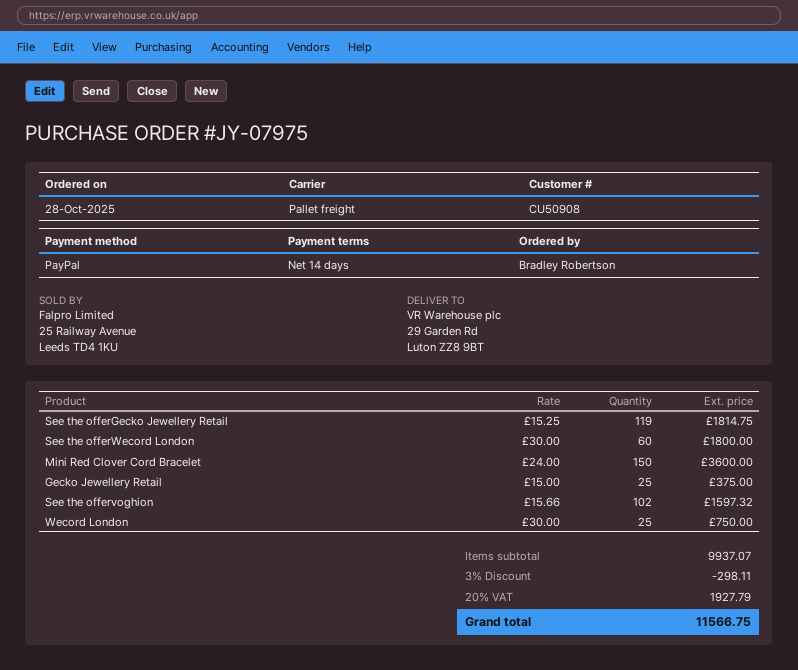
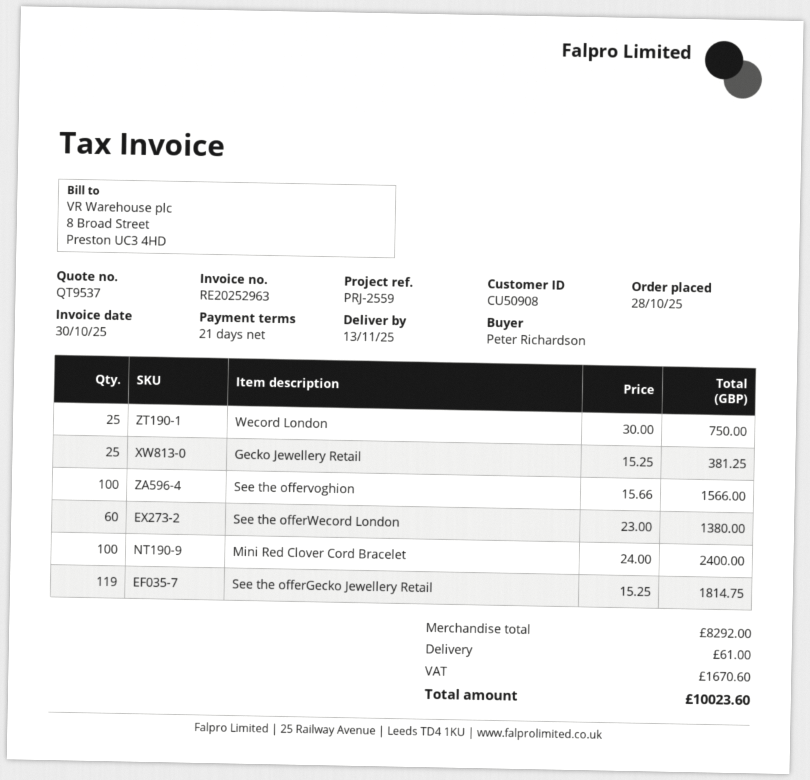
payment terms: 14 days -> 21 days
ordered by: Bradley Robertson -> Peter Richardson
See the offerWecord London: 60 x 30.00 = 1800.00 -> 60 x 23.00 = 1380.00
Mini Red Clover Cord Bracelet: 150 x 24.00 = 3600.00 -> 100 x 24.00 = 2400.00
Gecko Jewellery Retail: 25 x 15.00 = 375.00 -> 25 x 15.25 = 381.25
See the offervoghion: 102 x 15.66 = 1597.32 -> 100 x 15.66 = 1566.00
subtotal: 9937.07 -> 8292.00
discount: 3% = 298.11 -> none
shipping: none -> 61.00
tax: 1927.79 -> 1670.60
total: 11566.75 -> 10023.60

